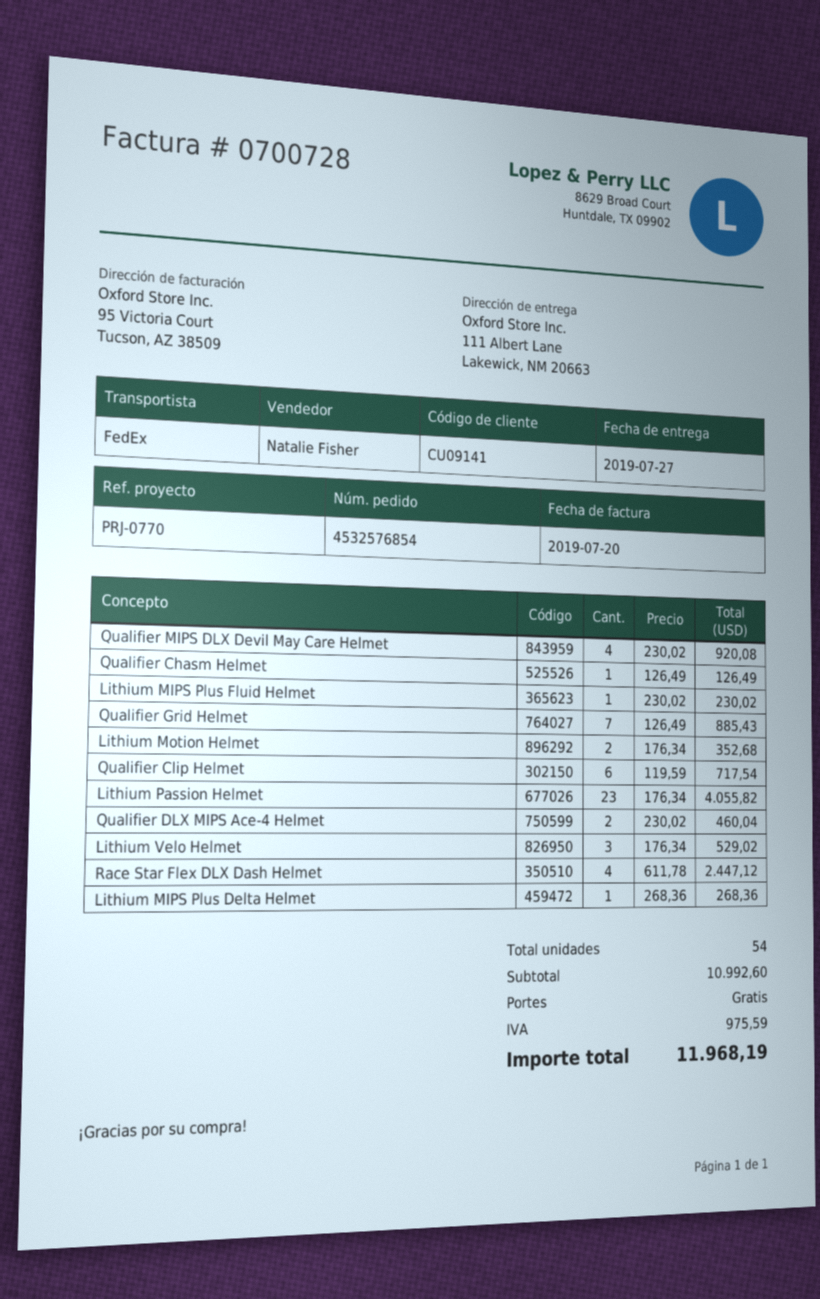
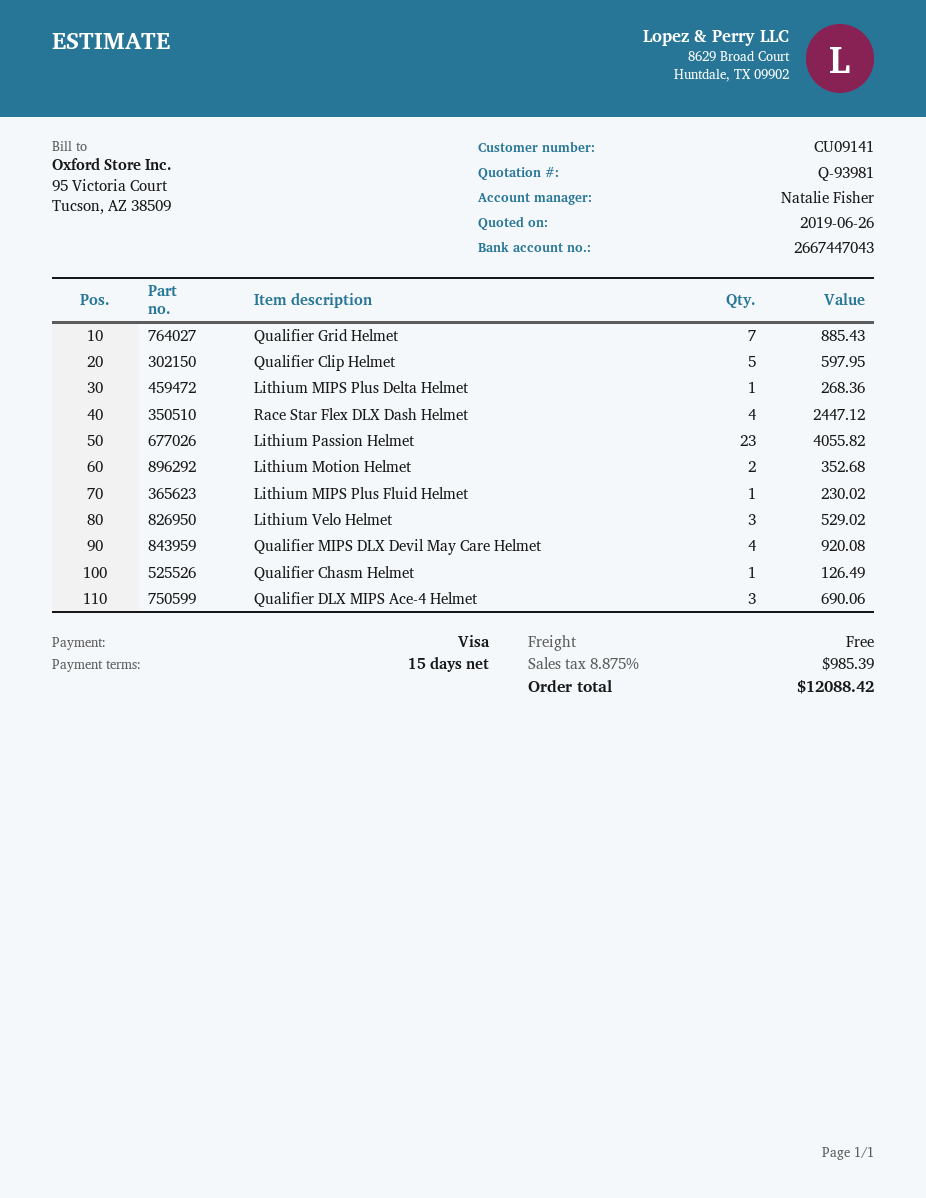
Qualifier Clip Helmet: 6 for 717.54 -> 5 for 597.95
Qualifier DLX MIPS Ace-4 Helmet: 2 for 460.04 -> 3 for 690.06
tax: 975.59 -> 985.39
total: 11968.19 -> 12088.42

